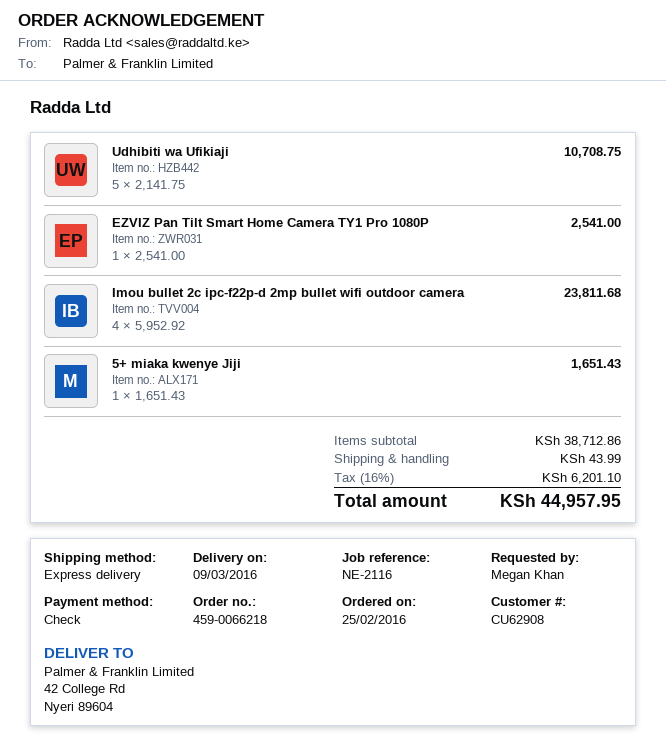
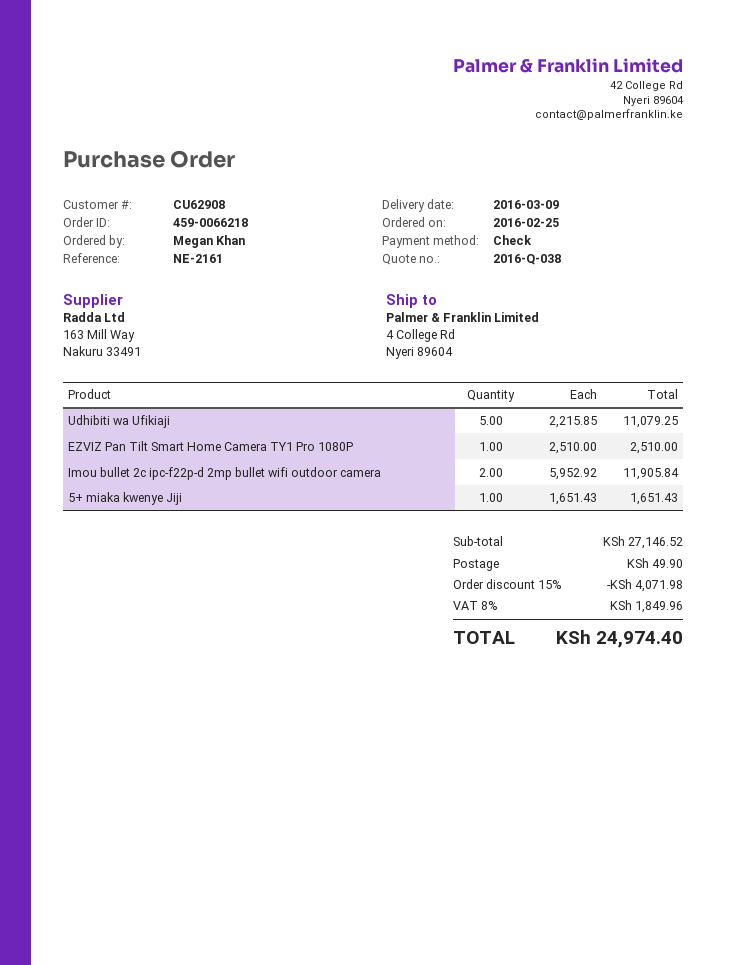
reference: NE-2116 -> NE-2161
ship to: 42 College Rd, Nyeri 89604 -> 4 College Rd, Nyeri 89604
Udhibiti wa Ufikiaji: 5 x 2141.75 = 10708.75 -> 5 x 2215.85 = 11079.25
EZVIZ Pan Tilt Smart Home Camera TY1 Pro 1080P: 1 x 2541.00 = 2541.00 -> 1 x 2510.00 = 2510.00
Imou bullet 2c ipc-f22p-d 2mp bullet wifi outdoor camera: 4 x 5952.92 = 23811.68 -> 2 x 5952.92 = 11905.84
subtotal: 38712.86 -> 27146.52
discount: none -> 15% = 4071.98
shipping: 43.99 -> 49.90
tax: 16% = 6201.10 -> 8% = 1849.96
total: 44957.95 -> 24974.40

